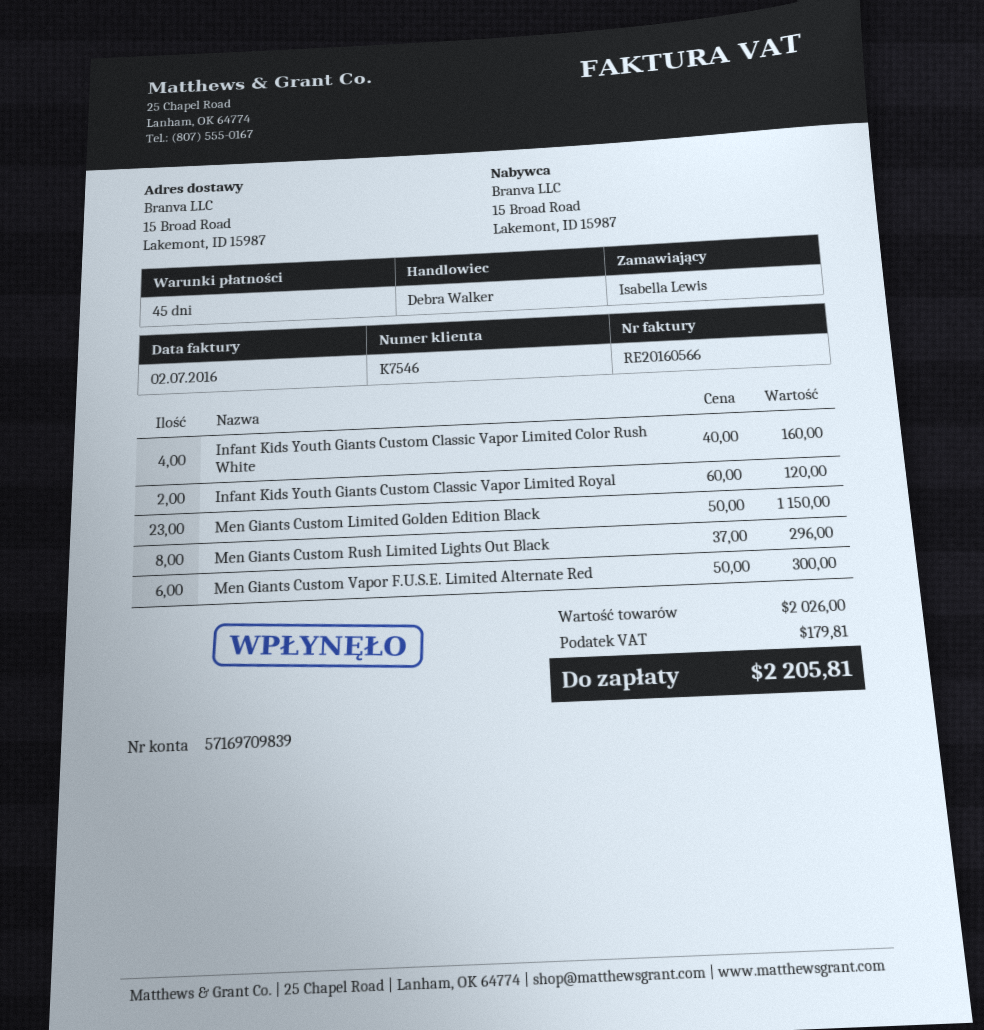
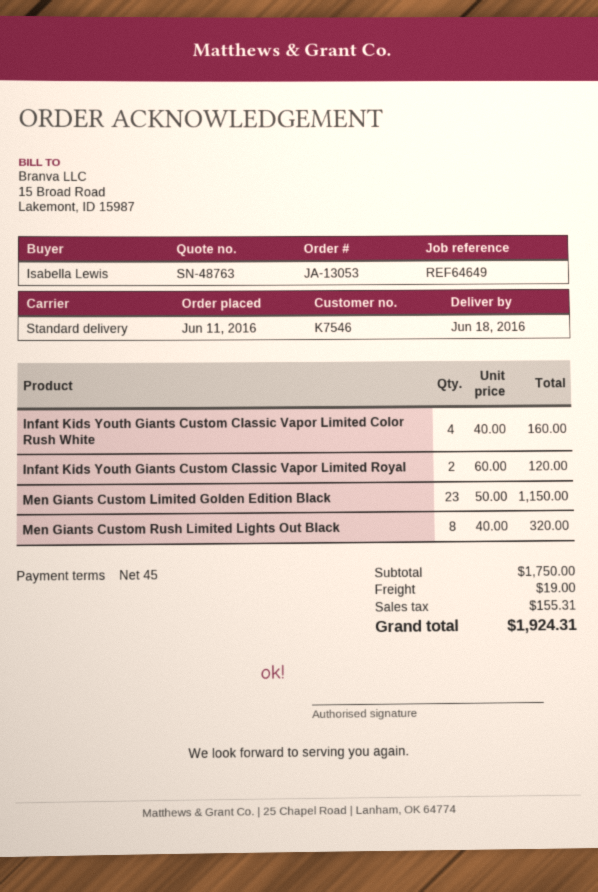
Men Giants Custom Rush Limited Lights Out Black: 8 x 37.00 = 296.00 -> 8 x 40.00 = 320.00
Men Giants Custom Vapor F.U.S.E. Limited Alternate Red: 6 x 50.00 = 300.00 -> none
subtotal: 2026.00 -> 1750.00
shipping: none -> 19.00
tax: 179.81 -> 155.31
total: 2205.81 -> 1924.31

